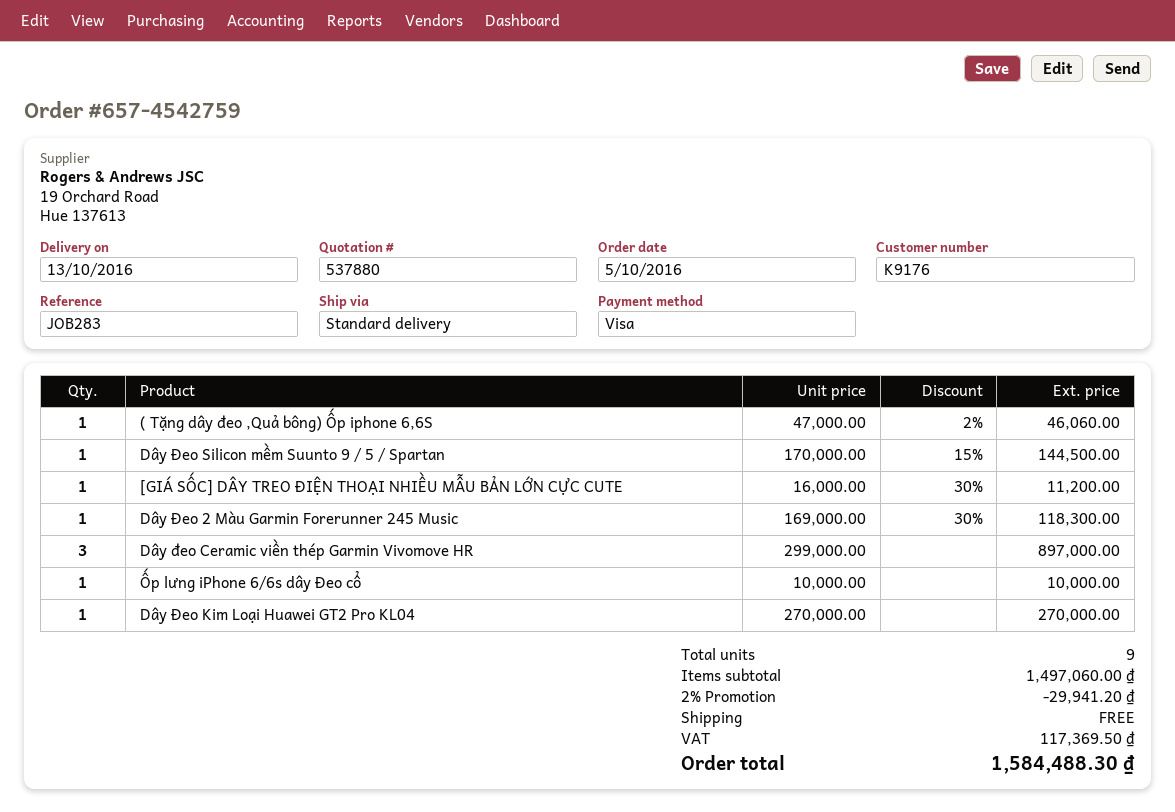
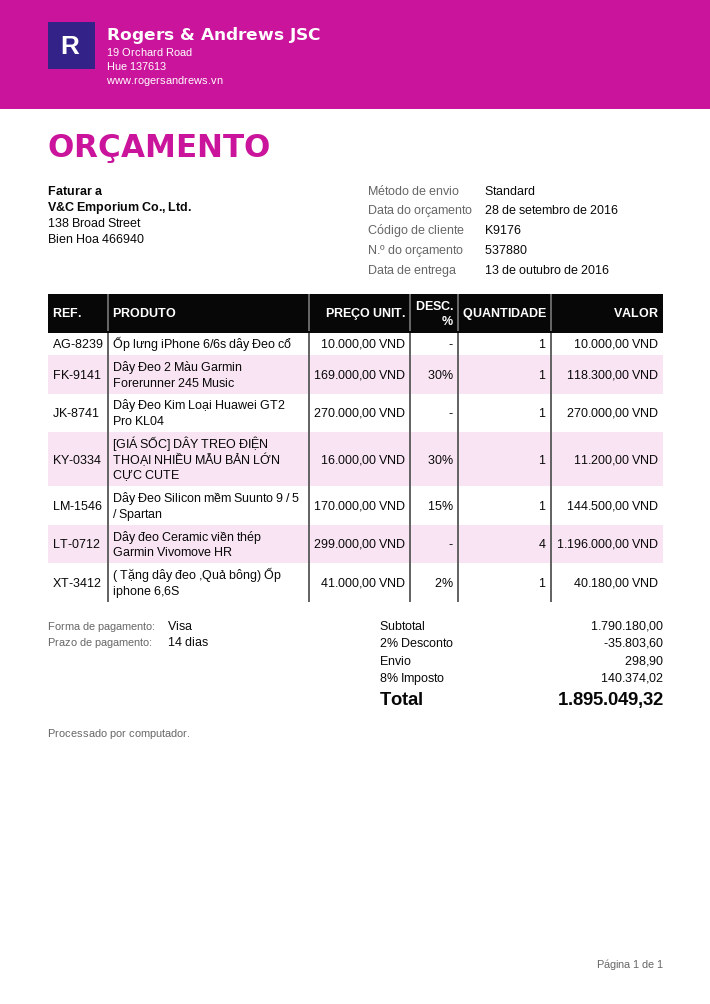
( Tặng dây đeo ,Quả bông) Ốp iphone 6,6S: 1 x 47000.00 - 2% = 46060.00 -> 1 x 41000.00 - 2% = 40180.00
Dây đeo Ceramic viền thép Garmin Vivomove HR: 3 x 299000.00 = 897000.00 -> 4 x 299000.00 = 1196000.00
subtotal: 1497060.00 -> 1790180.00
discount: 2% = 29941.20 -> 2% = 35803.60
shipping: 0.00 -> 298.90
tax: 117369.50 -> 140374.02
total: 1584488.30 -> 1895049.32

